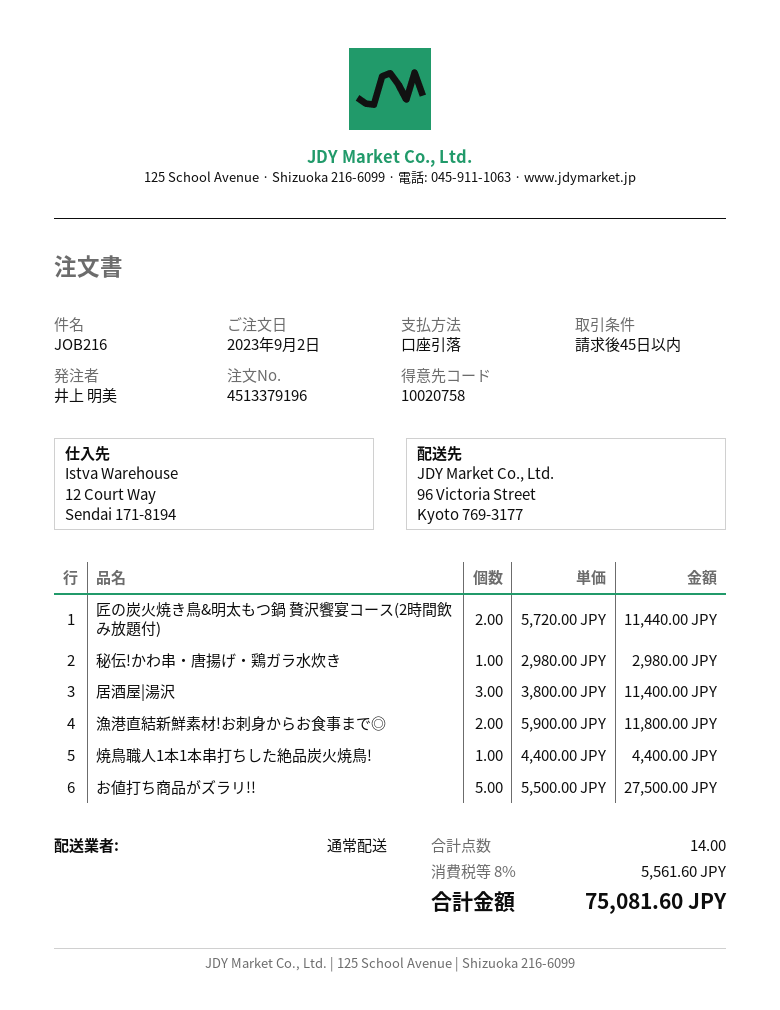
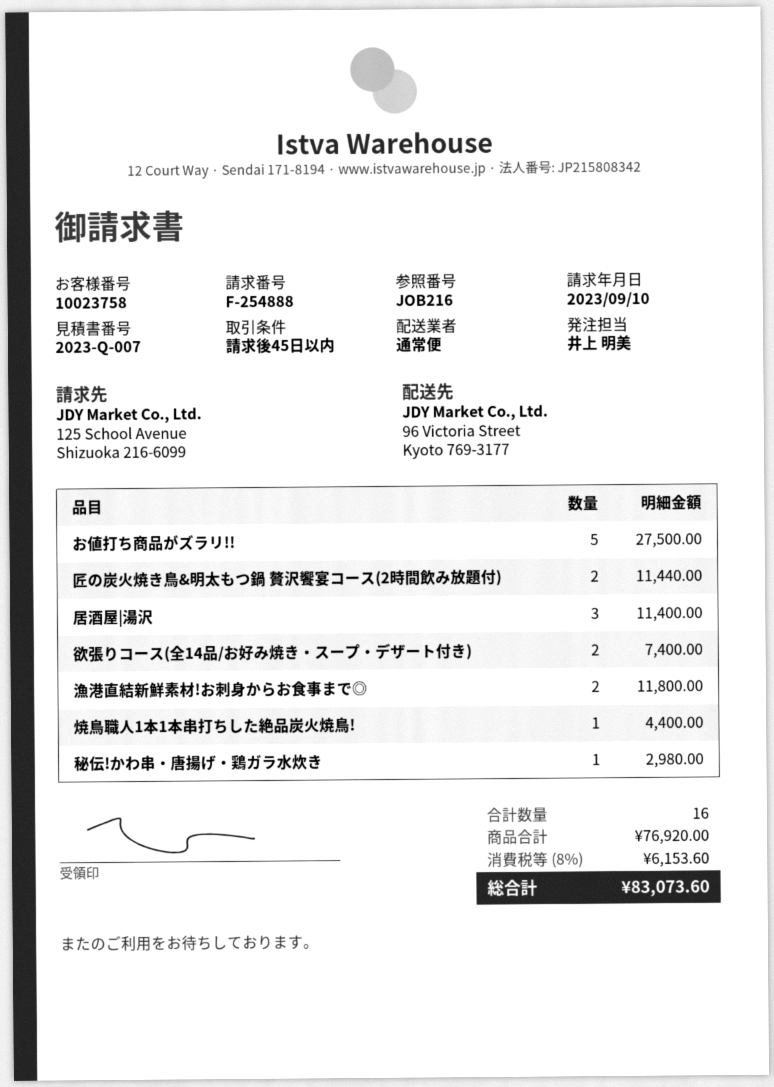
customer number: 10020758 -> 10023758
欲張りコース(全14品/お好み焼き・スープ・デザート付き): none -> 2 for 7400.00
total quantity: 14 -> 16
tax: 8% = 5561.60 -> 8% = 6153.60
total: 75081.60 -> 83073.60

